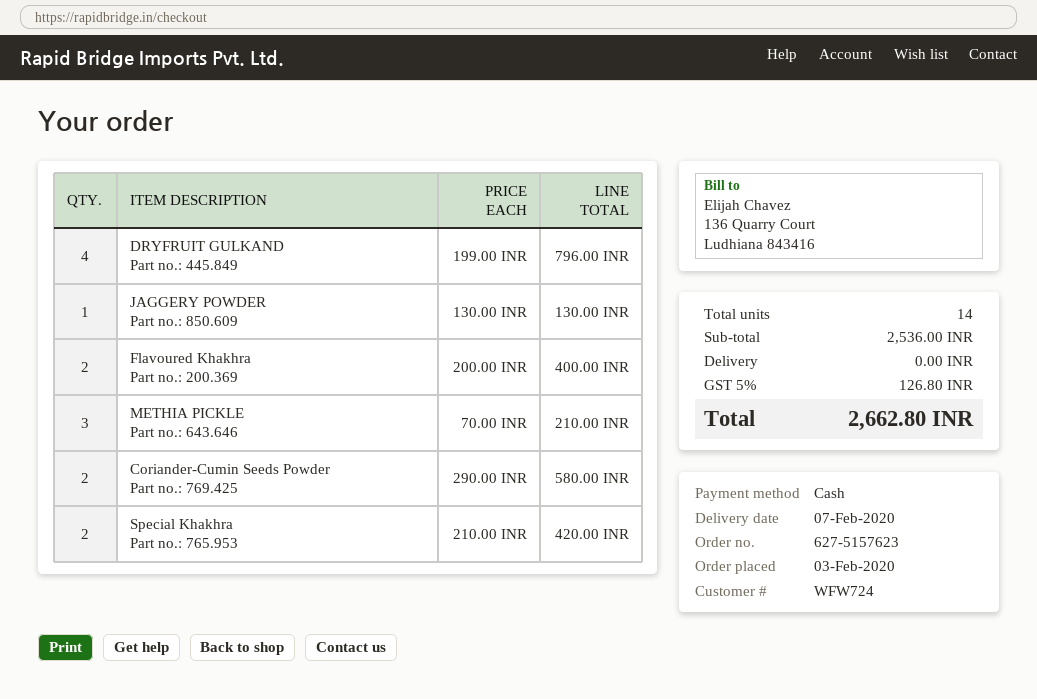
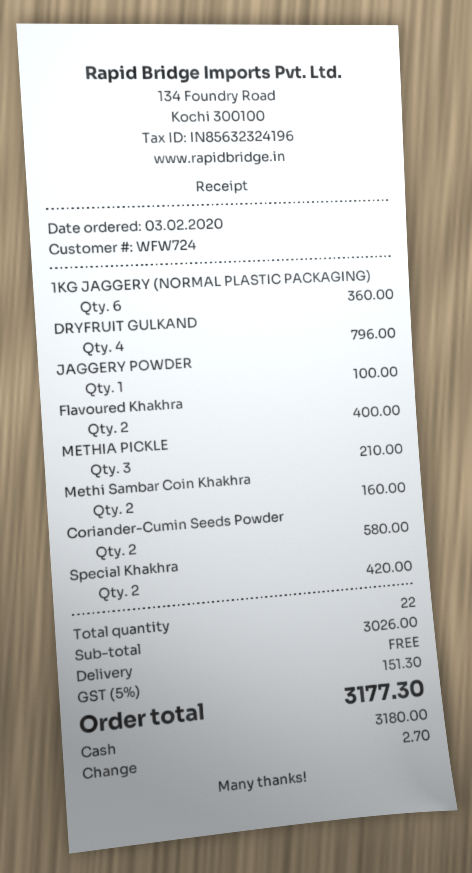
JAGGERY POWDER: 1 for 130.00 -> 1 for 100.00
1KG JAGGERY (NORMAL PLASTIC PACKAGING): none -> 6 for 360.00
Methi Sambar Coin Khakhra: none -> 2 for 160.00
total quantity: 14 -> 22
subtotal: 2536.00 -> 3026.00
tax: 5% = 126.80 -> 5% = 151.30
total: 2662.80 -> 3177.30

